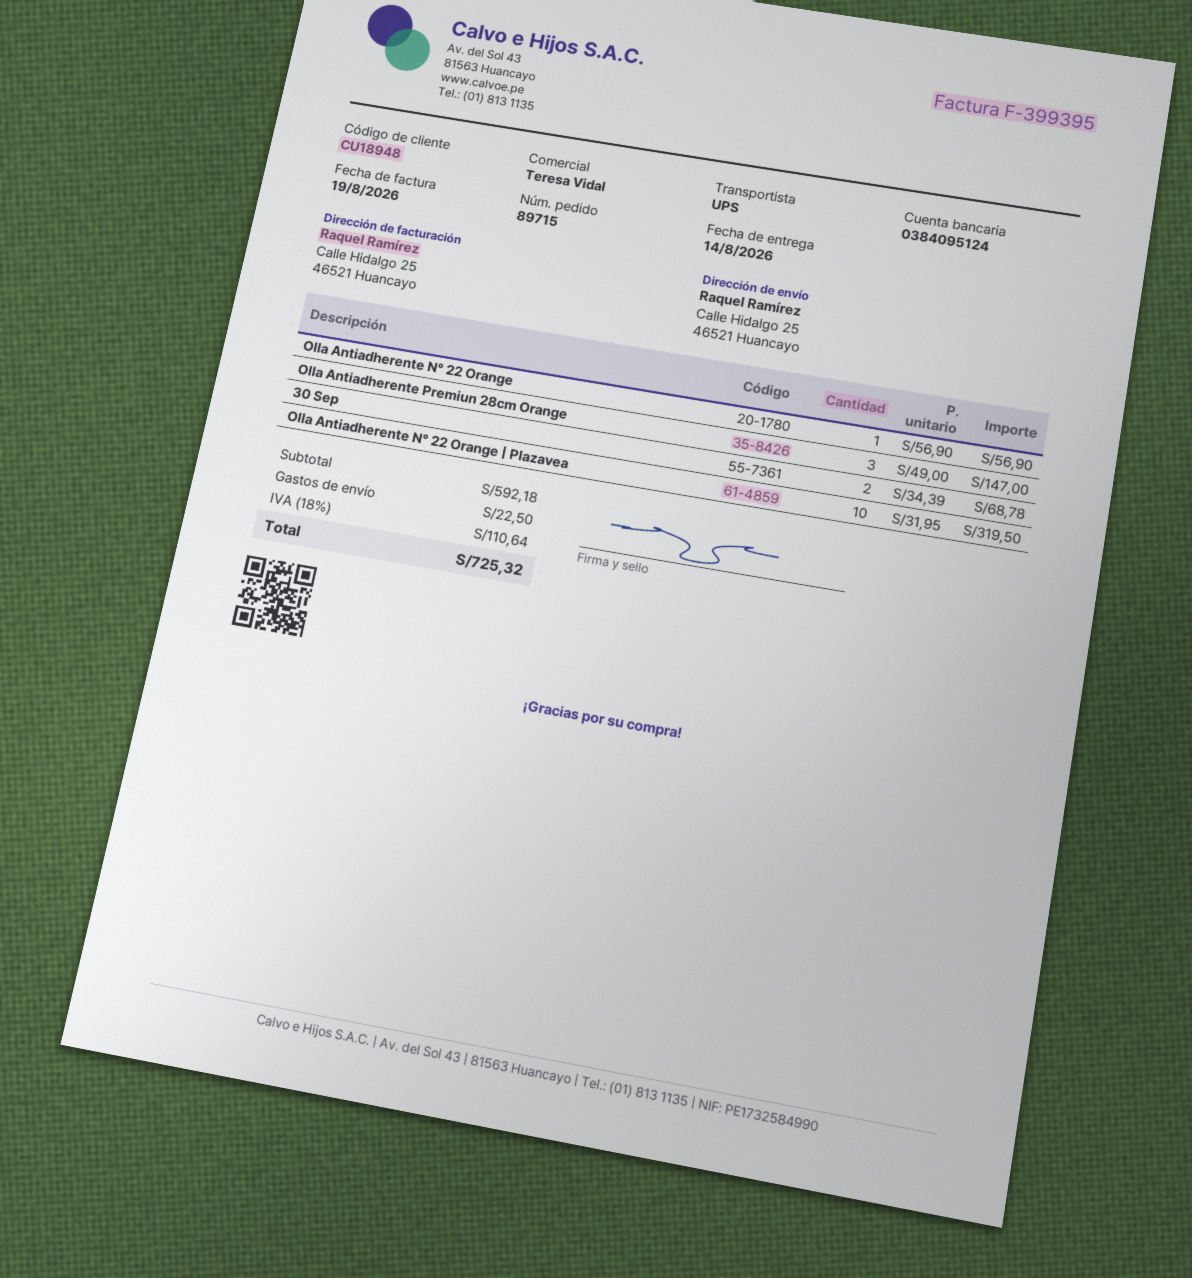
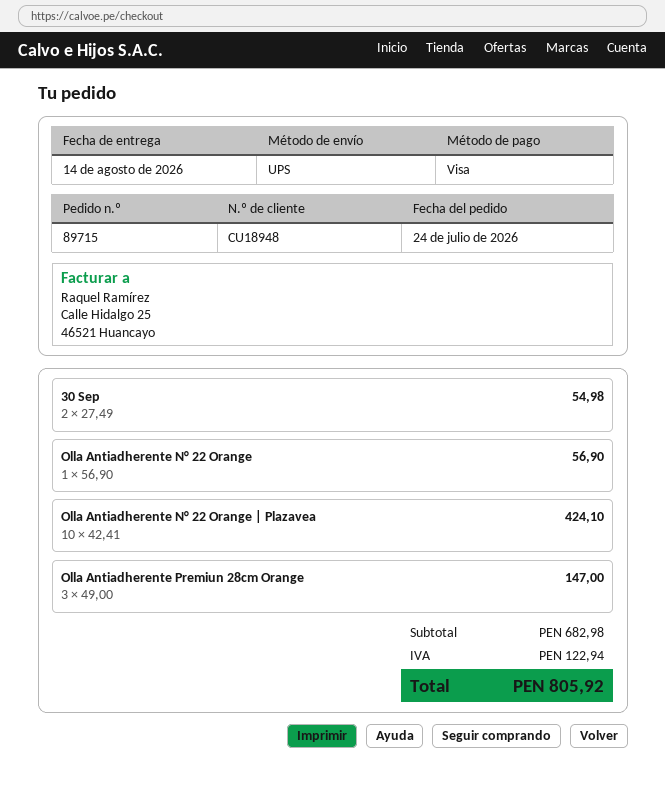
30 Sep: 2 x 34.39 = 68.78 -> 2 x 27.49 = 54.98
Olla Antiadherente N° 22 Orange | Plazavea: 10 x 31.95 = 319.50 -> 10 x 42.41 = 424.10
subtotal: 592.18 -> 682.98
shipping: 22.50 -> none
tax: 110.64 -> 122.94
total: 725.32 -> 805.92

